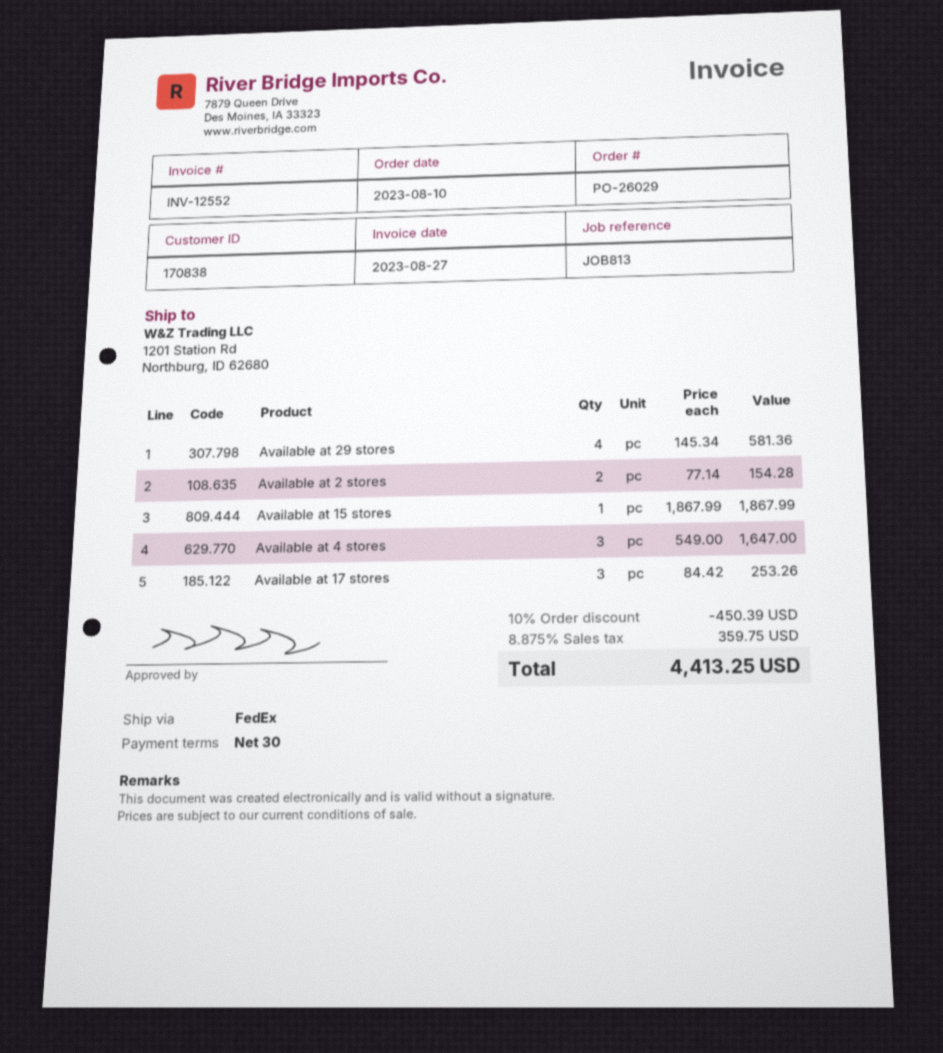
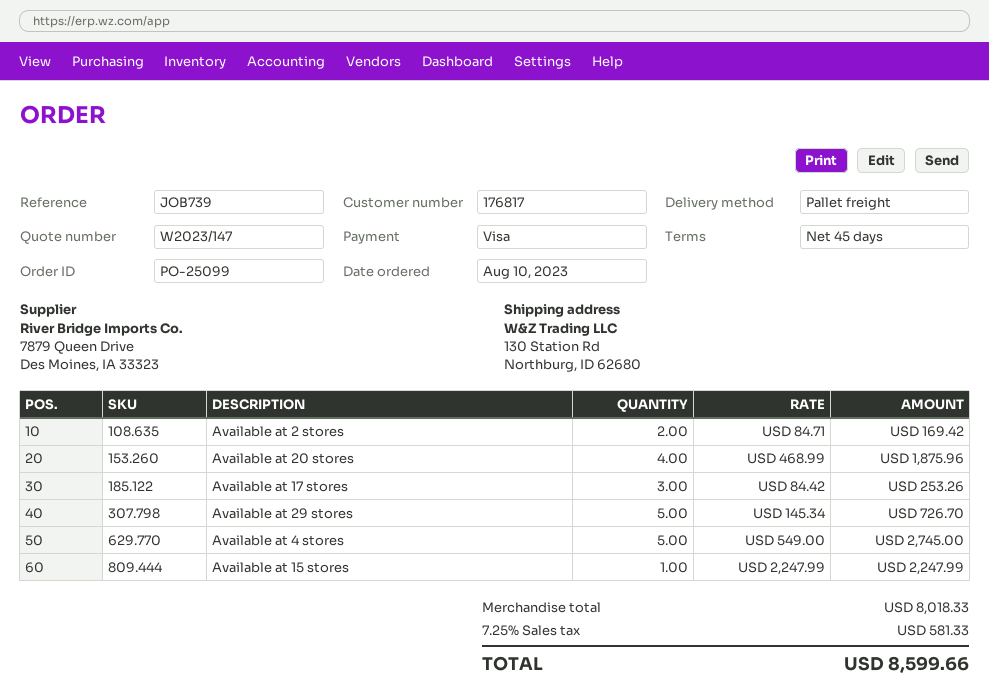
order number: PO-26029 -> PO-25099
payment terms: 30 days -> 45 days
customer number: 170838 -> 176817
reference: JOB813 -> JOB739
shipping method: FedEx -> pallet freight
ship to: 1201 Station Rd, Northburg, ID 62680 -> 130 Station Rd, Northburg, ID 62680
Available at 29 stores: 4 x 145.34 = 581.36 -> 5 x 145.34 = 726.70
Available at 2 stores: 2 x 77.14 = 154.28 -> 2 x 84.71 = 169.42
Available at 15 stores: 1 x 1867.99 = 1867.99 -> 1 x 2247.99 = 2247.99
Available at 4 stores: 3 x 549.00 = 1647.00 -> 5 x 549.00 = 2745.00
Available at 20 stores: none -> 4 x 468.99 = 1875.96
discount: 10% = 450.39 -> none
tax: 8.875% = 359.75 -> 7.25% = 581.33
total: 4413.25 -> 8599.66

